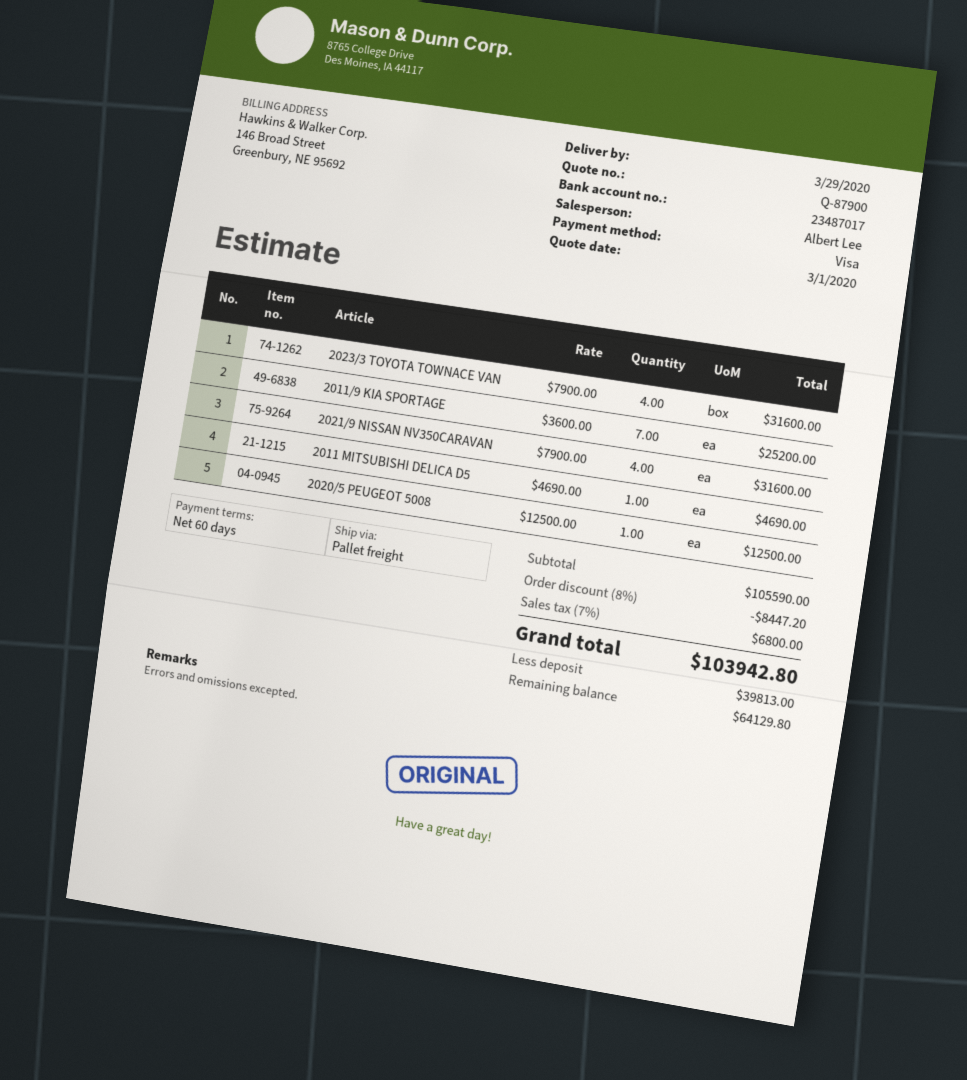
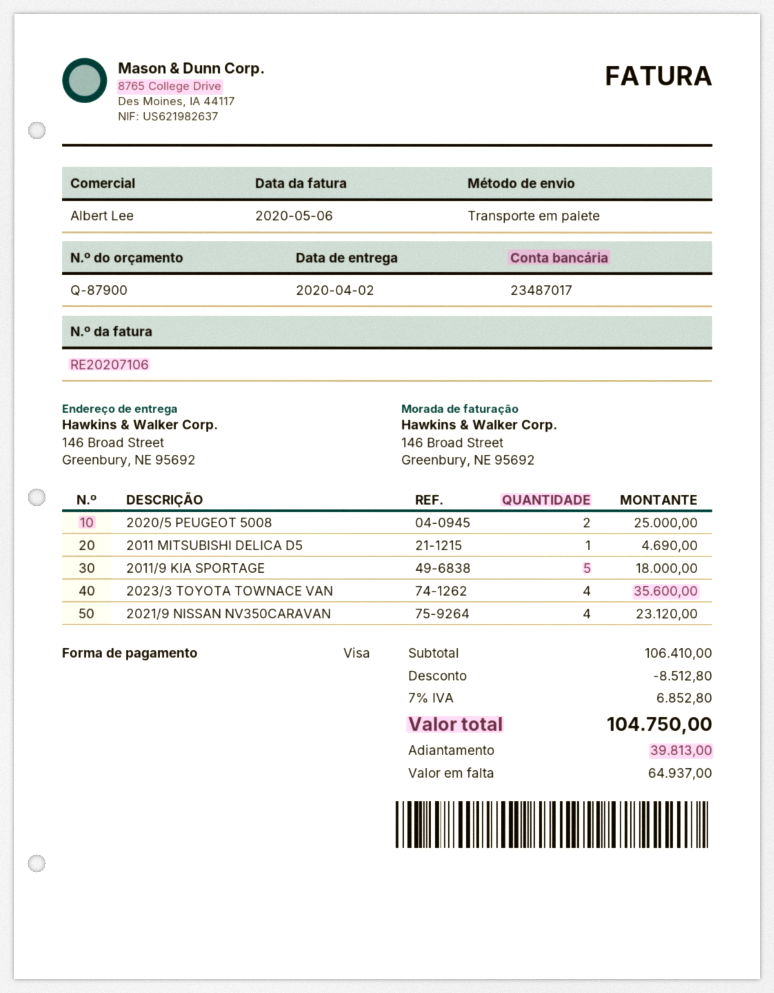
delivery date: 2020-03-29 -> 2020-04-02
2023/3 TOYOTA TOWNACE VAN: 4 for 31600.00 -> 4 for 35600.00
2011/9 KIA SPORTAGE: 7 for 25200.00 -> 5 for 18000.00
2021/9 NISSAN NV350CARAVAN: 4 for 31600.00 -> 4 for 23120.00
2020/5 PEUGEOT 5008: 1 for 12500.00 -> 2 for 25000.00
subtotal: 105590.00 -> 106410.00
discount: 8447.20 -> 8512.80
tax: 7% = 6800.00 -> 7% = 6852.80
total: 103942.80 -> 104750.00
balance: 64129.80 -> 64937.00

